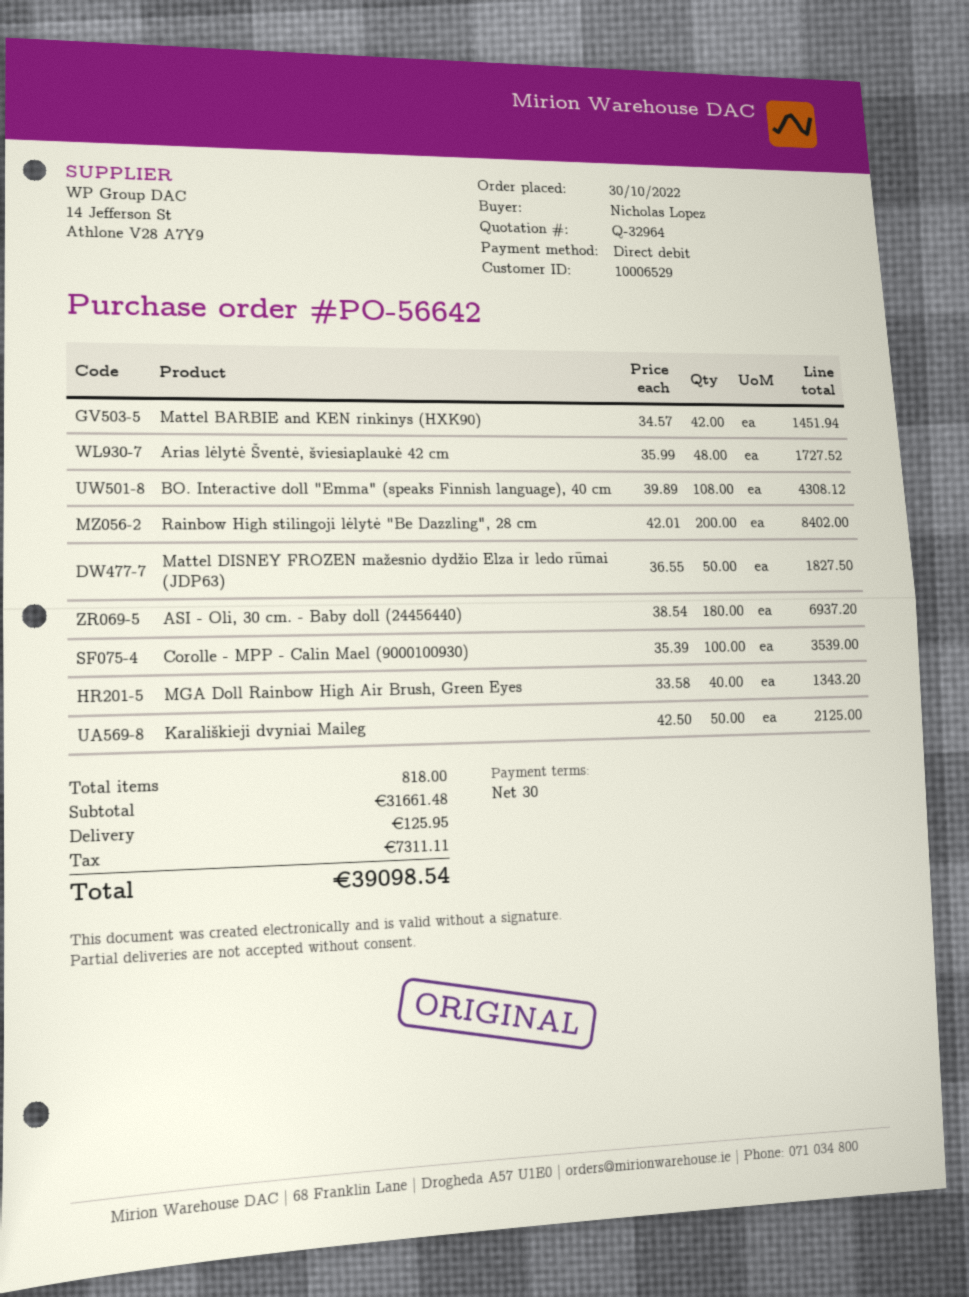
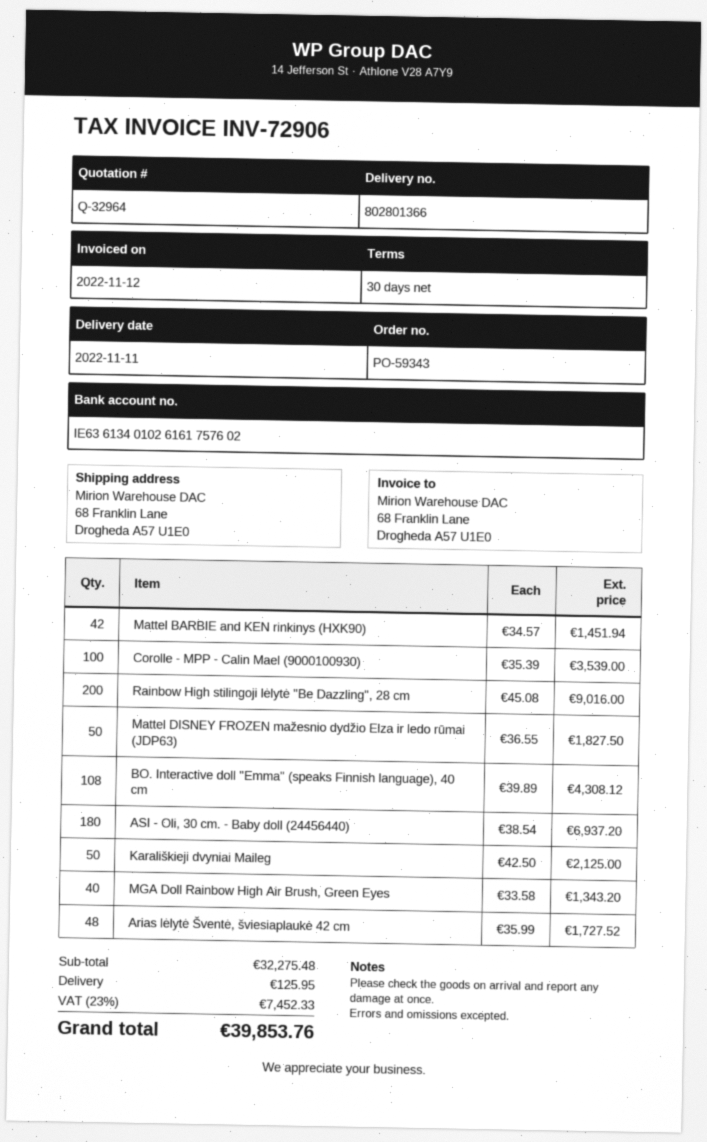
order number: PO-56642 -> PO-59343
Rainbow High stilingoji lėlytė "Be Dazzling", 28 cm: 200 x 42.01 = 8402.00 -> 200 x 45.08 = 9016.00
subtotal: 31661.48 -> 32275.48
tax: 7311.11 -> 7452.33
total: 39098.54 -> 39853.76

